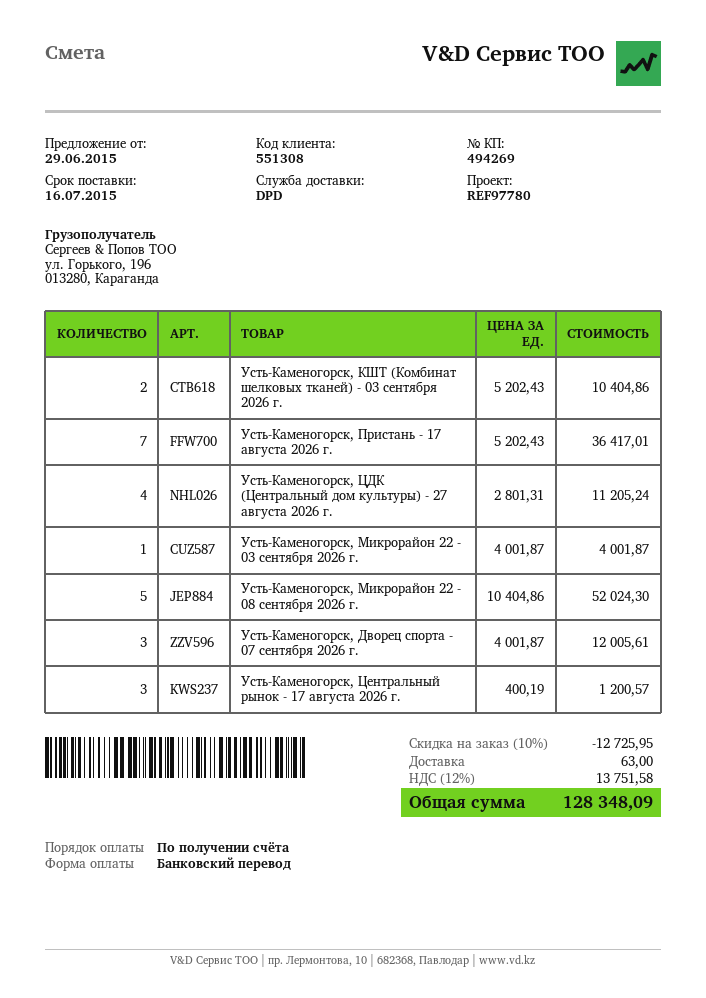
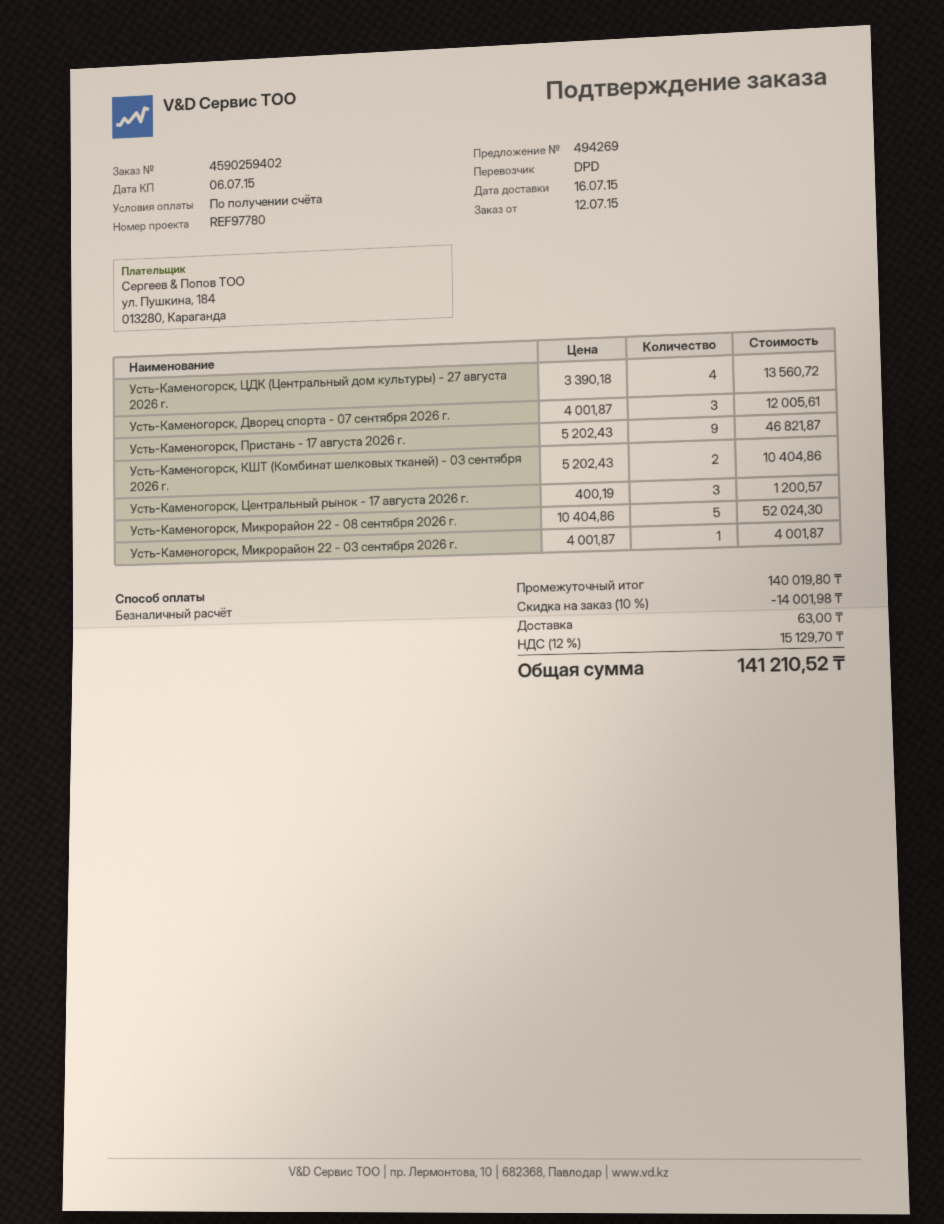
quote date: 2015-06-29 -> 2015-07-06
Усть-Каменогорск, Пристань - 17 августа 2026 г.: 7 x 5202.43 = 36417.01 -> 9 x 5202.43 = 46821.87
Усть-Каменогорск, ЦДК (Центральный дом культуры) - 27 августа 2026 г.: 4 x 2801.31 = 11205.24 -> 4 x 3390.18 = 13560.72
discount: 10% = 12725.95 -> 10% = 14001.98
tax: 12% = 13751.58 -> 12% = 15129.70
total: 128348.09 -> 141210.52

